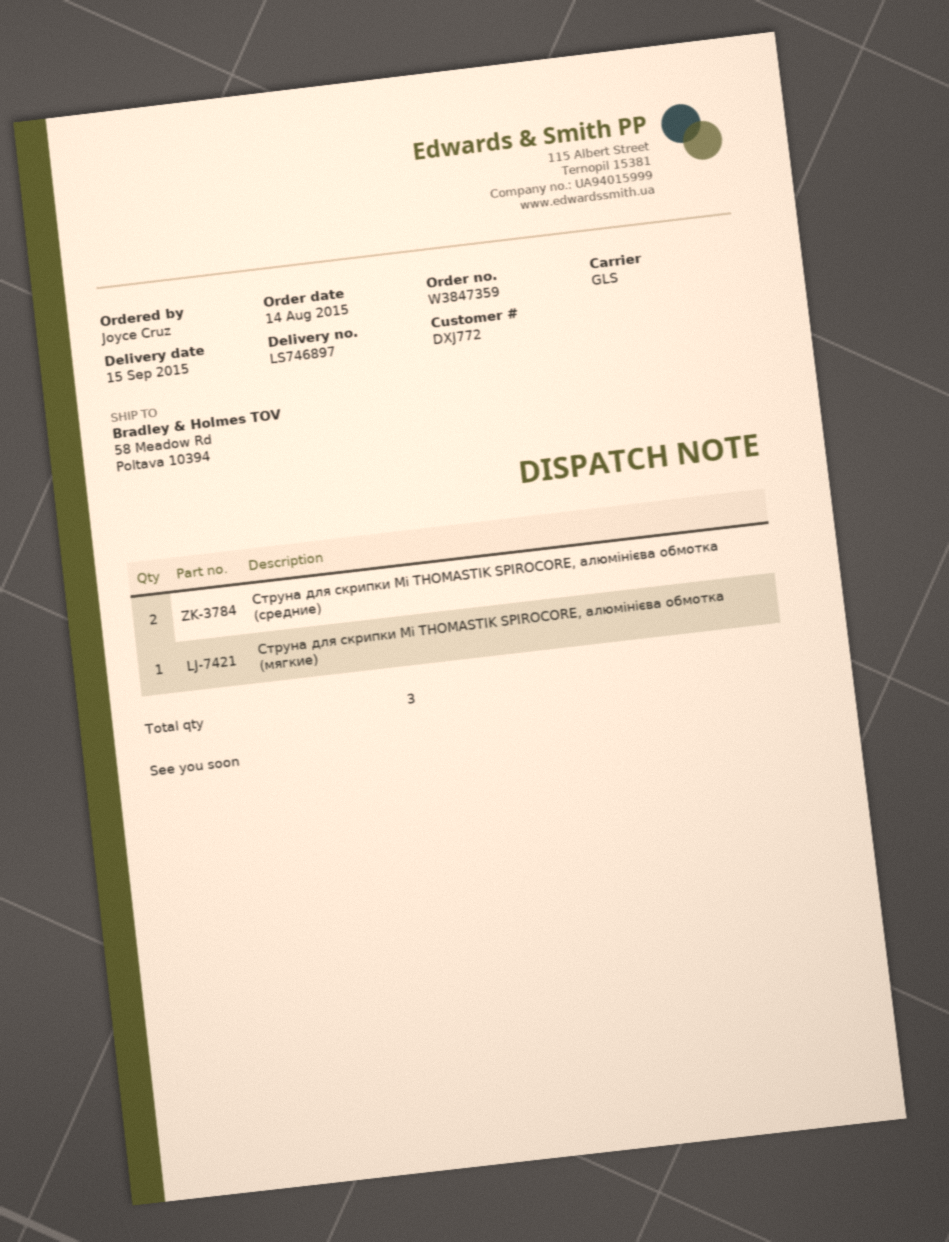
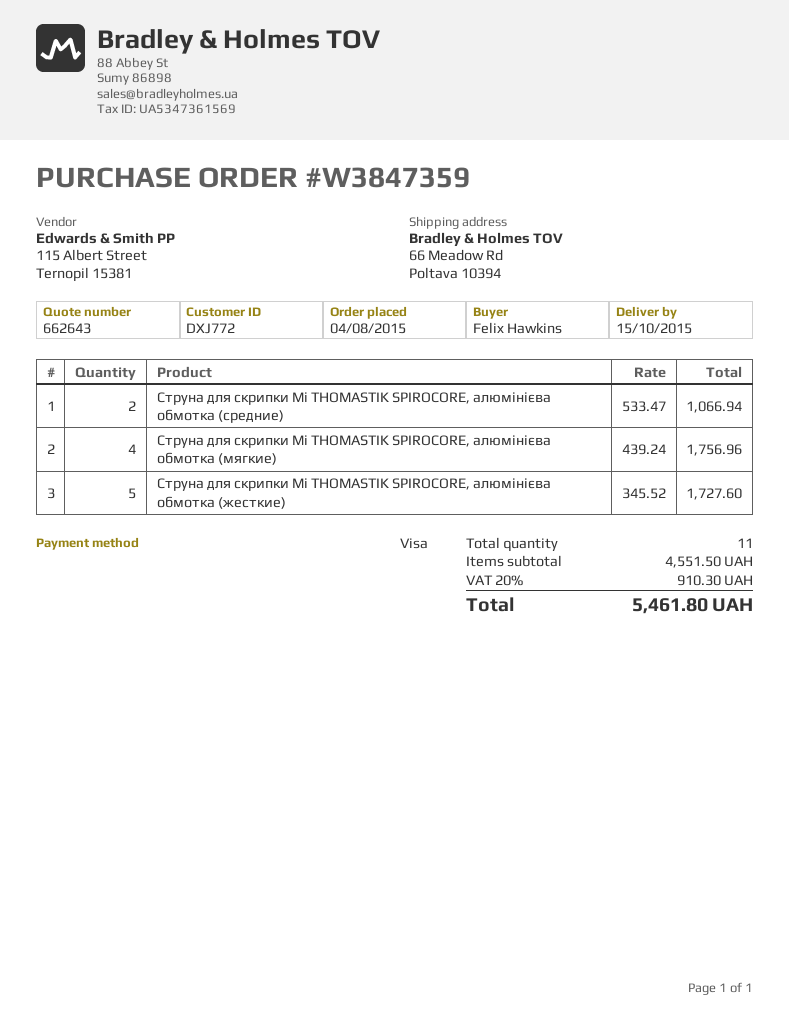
order date: 2015-08-14 -> 2015-08-04
delivery date: 2015-09-15 -> 2015-10-15
ordered by: Joyce Cruz -> Felix Hawkins
ship to: 58 Meadow Rd, Poltava 10394 -> 66 Meadow Rd, Poltava 10394
Струна для скрипки Мі THOMASTIK SPIROCORE, алюмінієва обмотка (мягкие): 1 -> 4
Струна для скрипки Мі THOMASTIK SPIROCORE, алюмінієва обмотка (жесткие): none -> 5
total quantity: 3 -> 11

